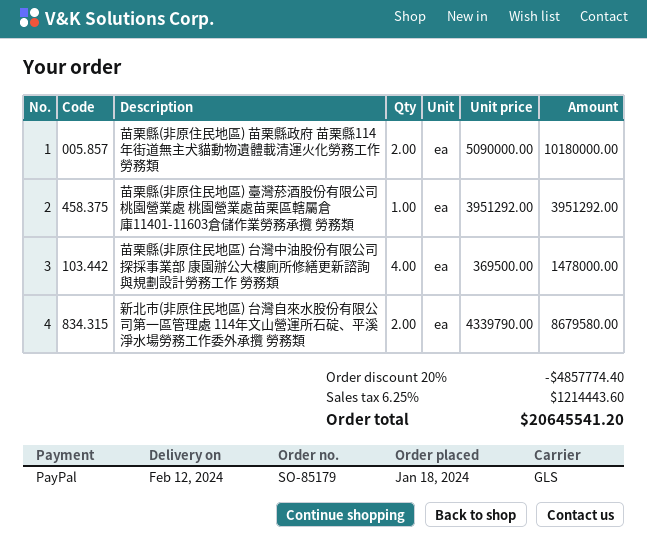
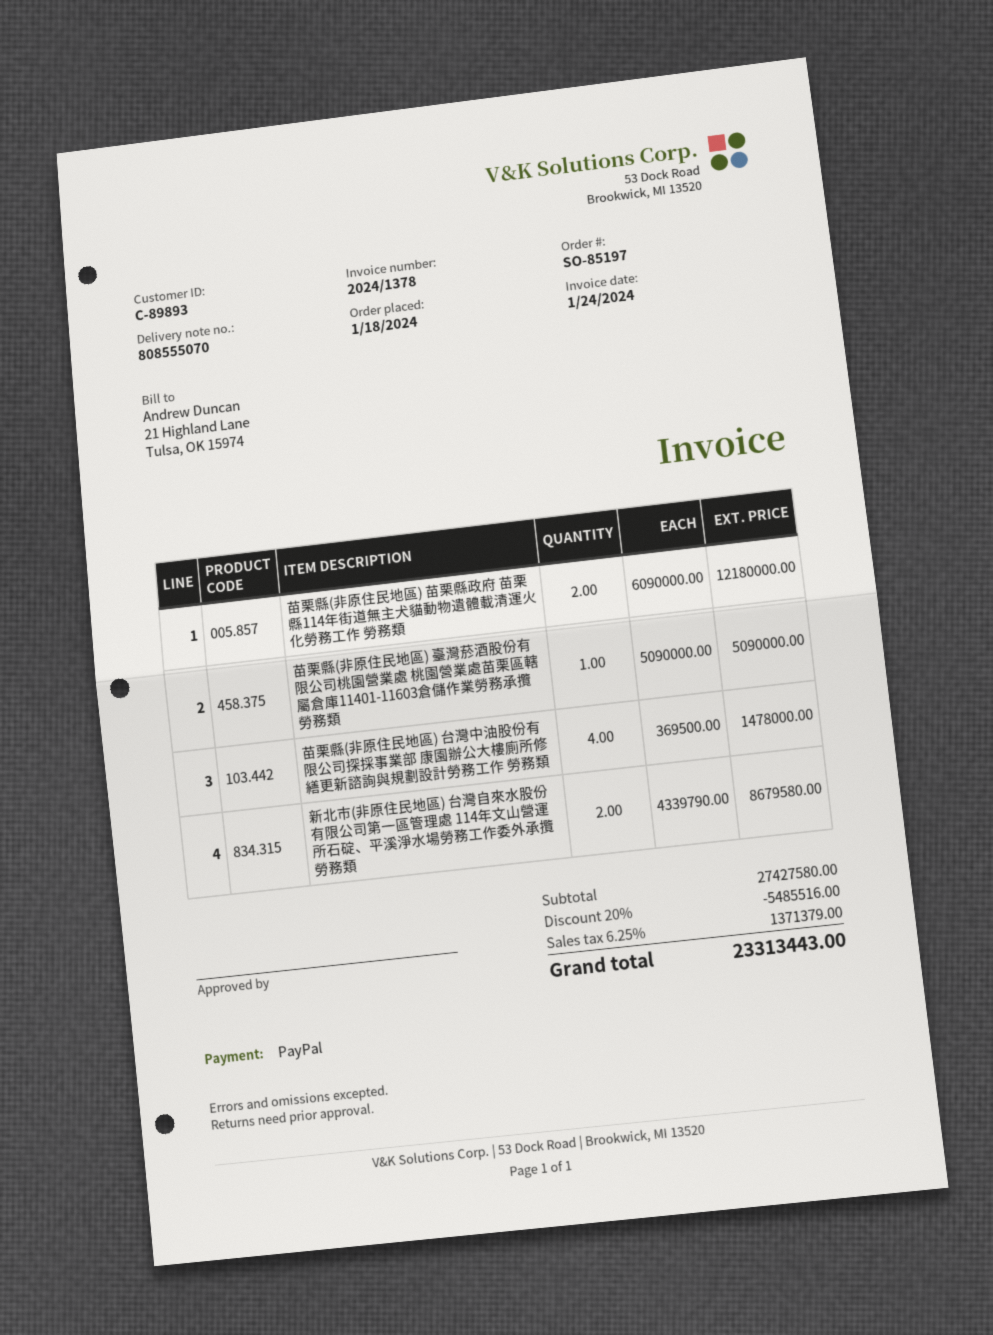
order number: SO-85179 -> SO-85197
苗栗縣(非原住民地區) 苗栗縣政府 苗栗縣114年街道無主犬貓動物遺體載清運火化勞務工作 勞務類: 2 x 5090000.00 = 10180000.00 -> 2 x 6090000.00 = 12180000.00
苗栗縣(非原住民地區) 臺灣菸酒股份有限公司桃園營業處 桃園營業處苗栗區轄屬倉庫11401-11603倉儲作業勞務承攬 勞務類: 1 x 3951292.00 = 3951292.00 -> 1 x 5090000.00 = 5090000.00
discount: 20% = 4857774.40 -> 20% = 5485516.00
tax: 6.25% = 1214443.60 -> 6.25% = 1371379.00
total: 20645541.20 -> 23313443.00

